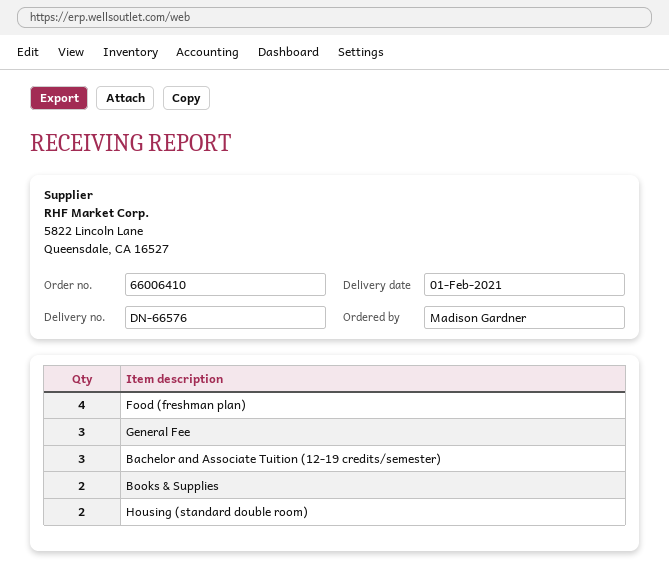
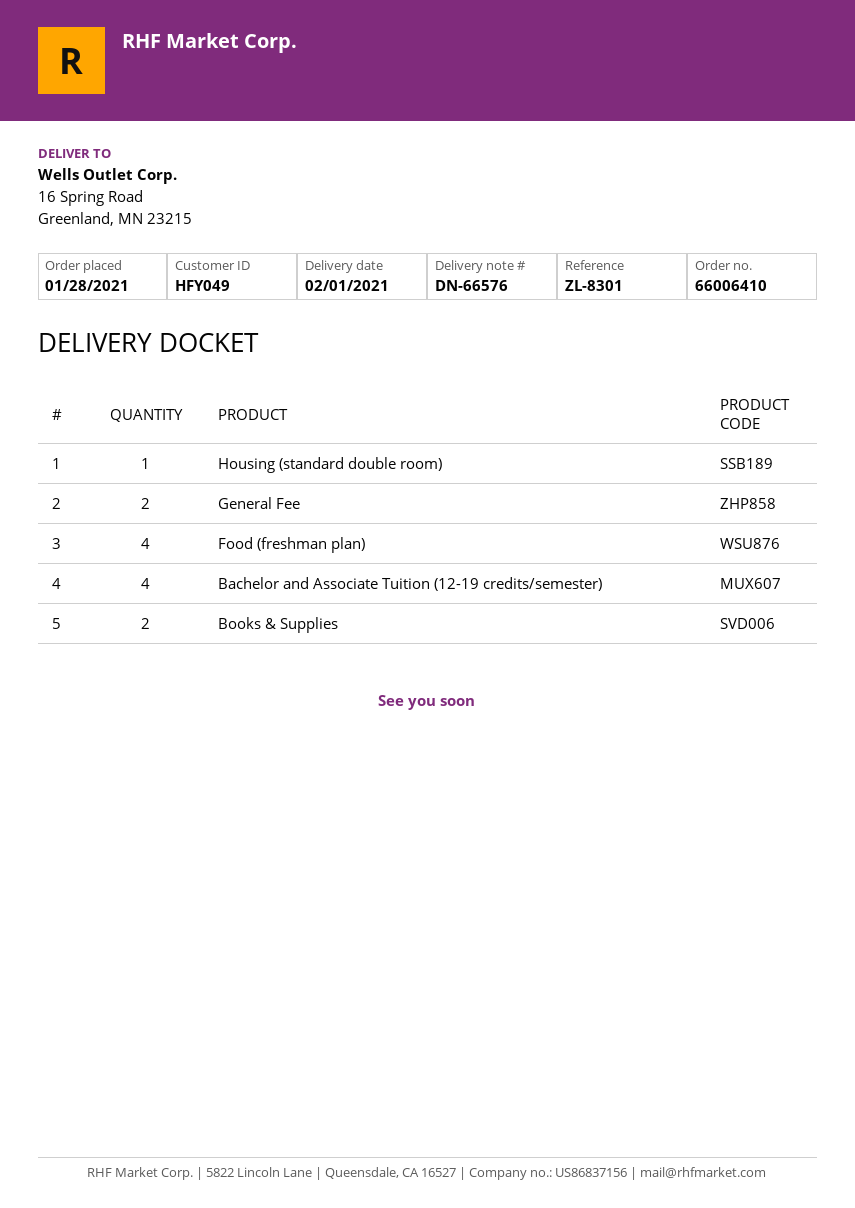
General Fee: 3 -> 2
Bachelor and Associate Tuition (12-19 credits/semester): 3 -> 4
Housing (standard double room): 2 -> 1

